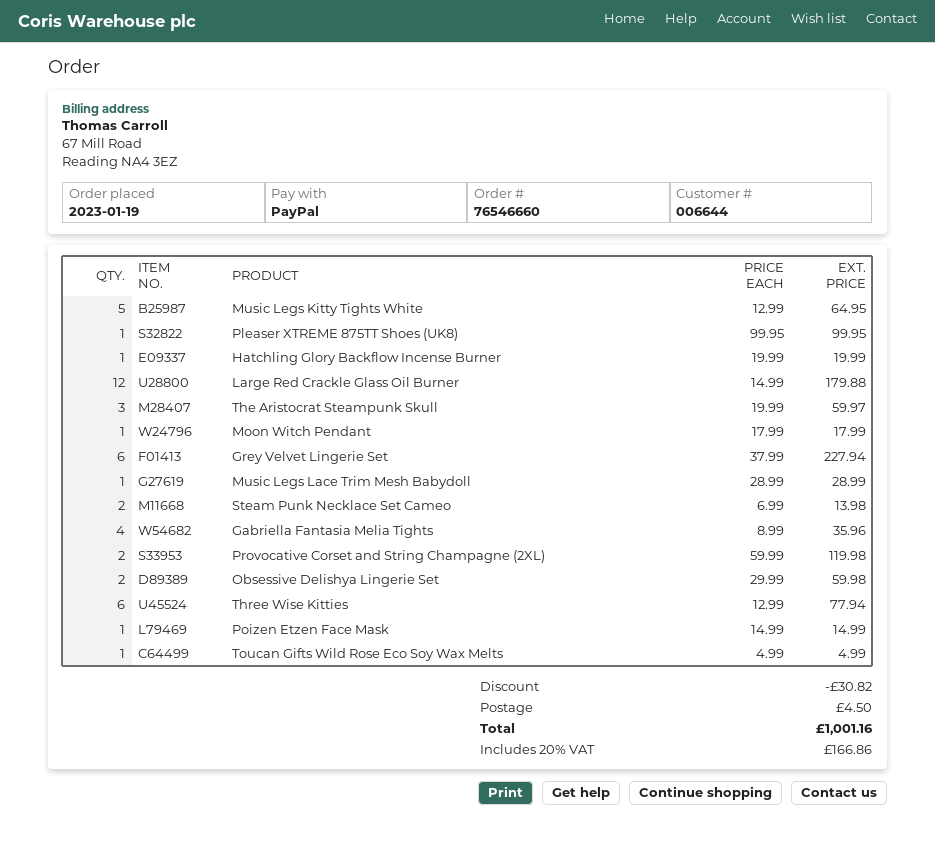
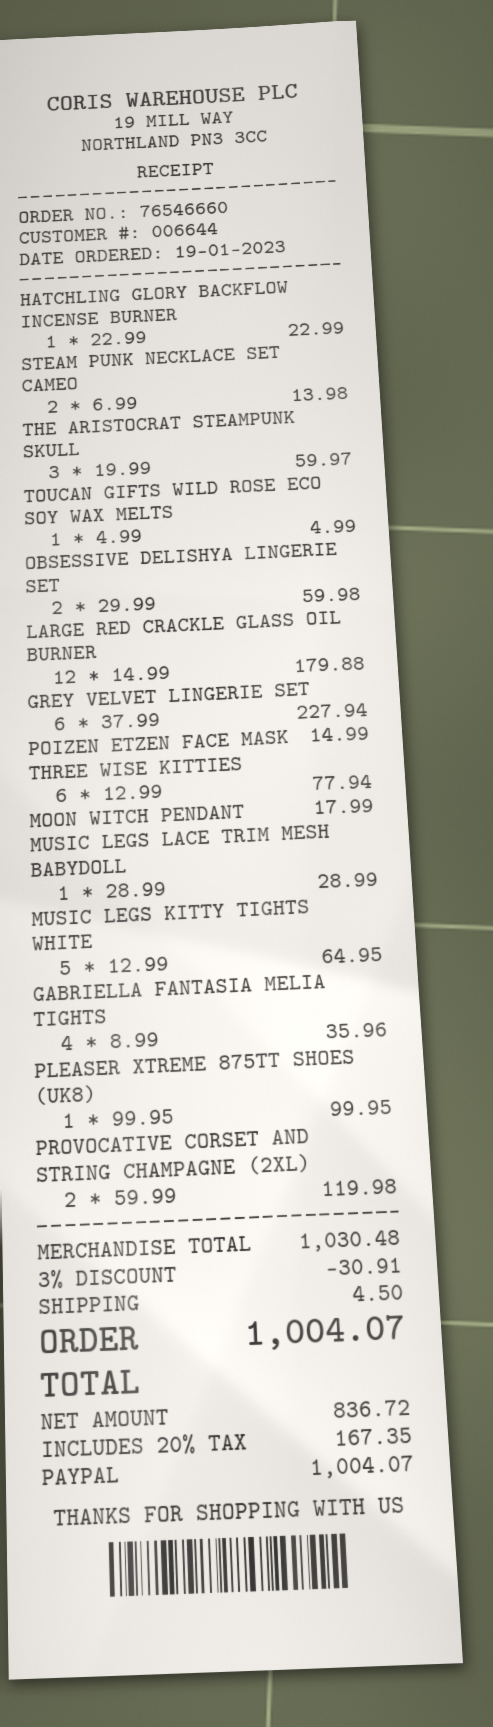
Hatchling Glory Backflow Incense Burner: 1 x 19.99 = 19.99 -> 1 x 22.99 = 22.99
discount: 30.82 -> 30.91
tax: 20% = 166.86 -> 20% = 167.35
total: 1001.16 -> 1004.07

